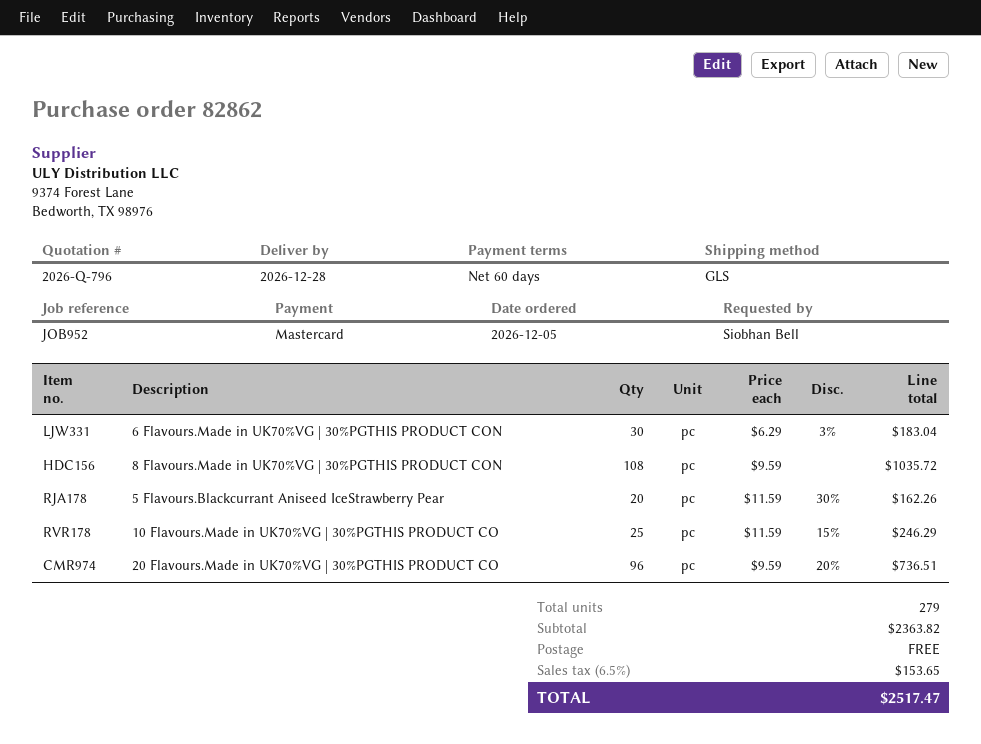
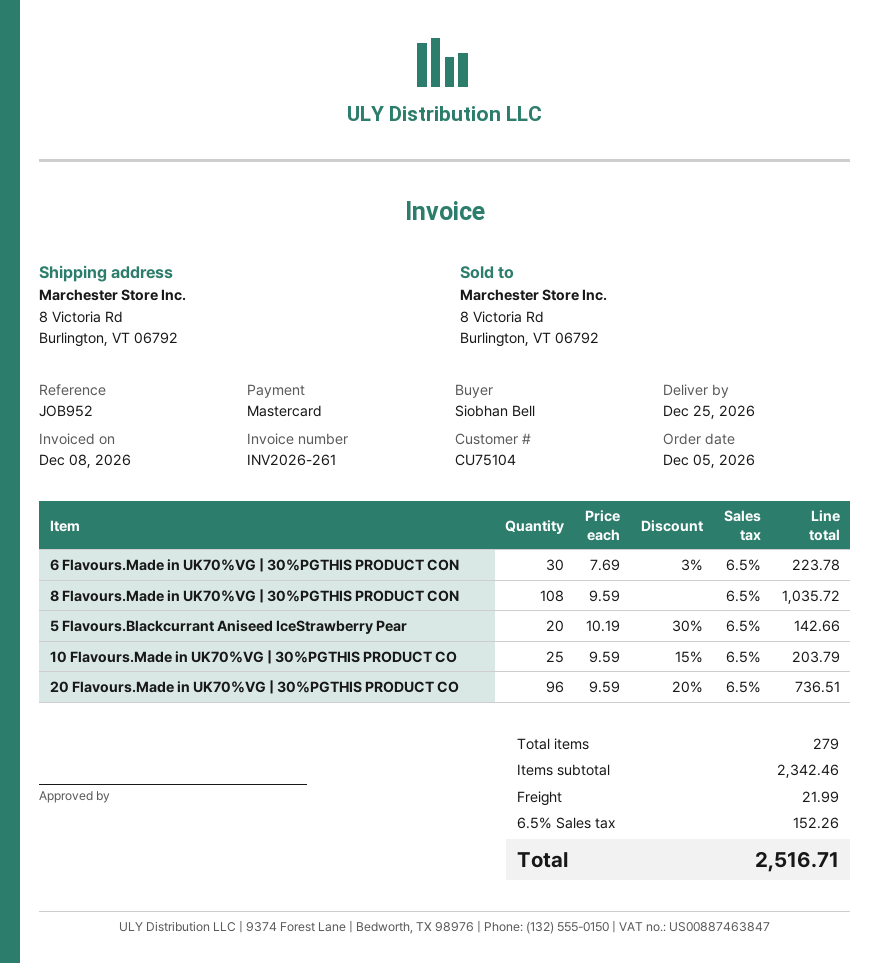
delivery date: 2026-12-28 -> 2026-12-25
6 Flavours.Made in UK70%VG | 30%PGTHIS PRODUCT CON: 30 x 6.29 - 3% = 183.04 -> 30 x 7.69 - 3% = 223.78
5 Flavours.Blackcurrant Aniseed IceStrawberry Pear: 20 x 11.59 - 30% = 162.26 -> 20 x 10.19 - 30% = 142.66
10 Flavours.Made in UK70%VG | 30%PGTHIS PRODUCT CO: 25 x 11.59 - 15% = 246.29 -> 25 x 9.59 - 15% = 203.79
subtotal: 2363.82 -> 2342.46
shipping: 0.00 -> 21.99
tax: 6.5% = 153.65 -> 6.5% = 152.26
total: 2517.47 -> 2516.71

